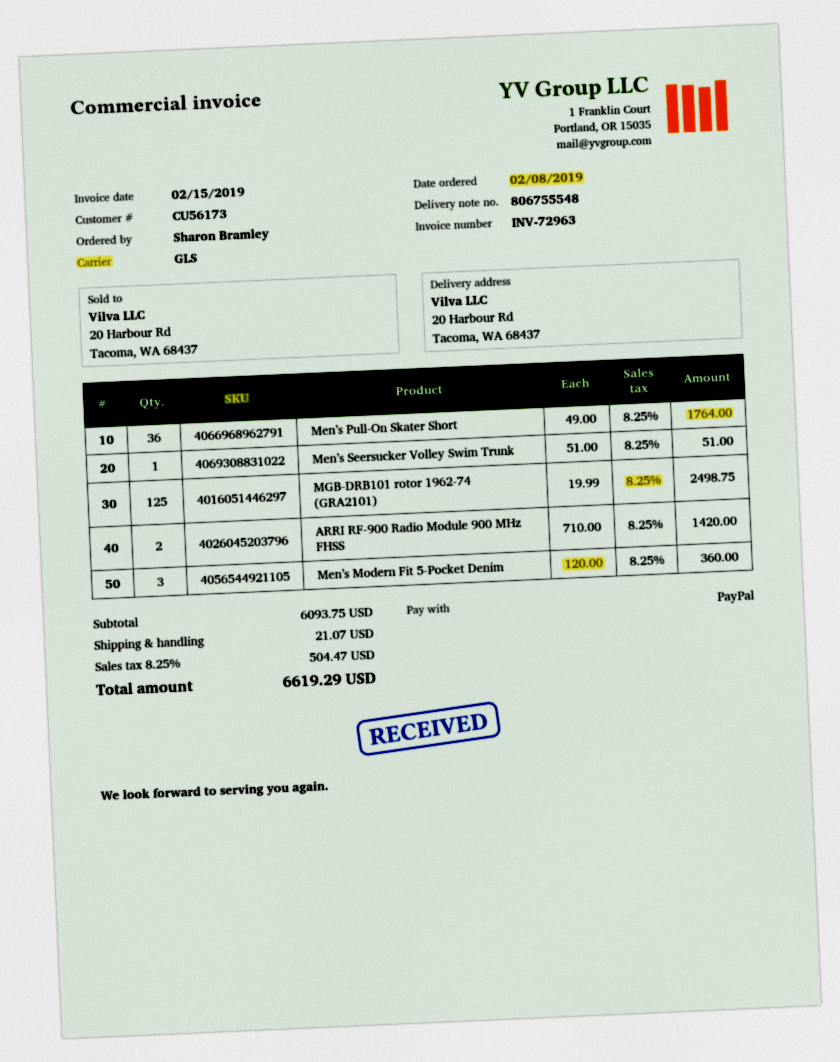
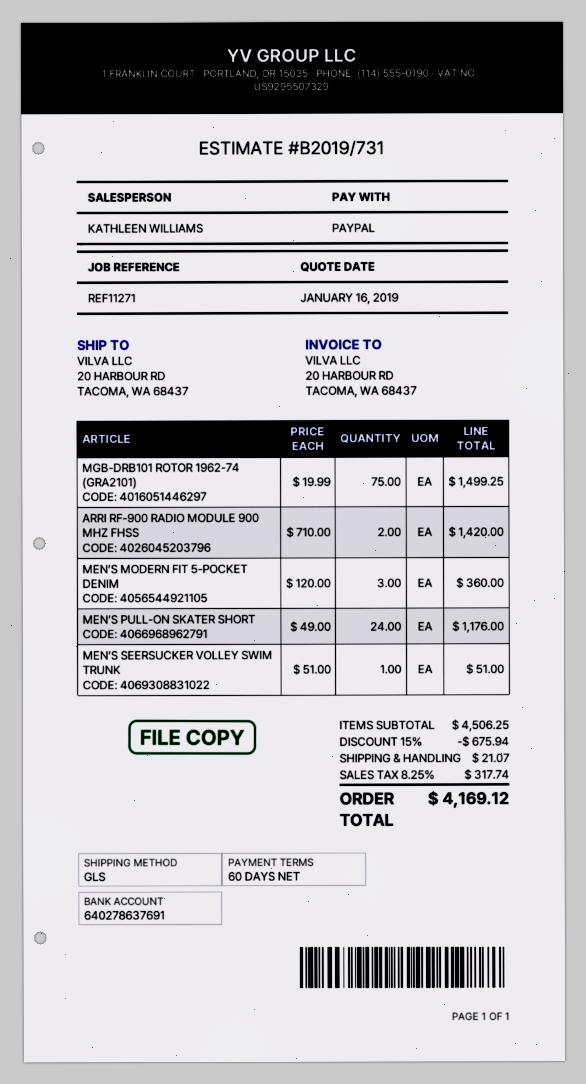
Men’s Pull-On Skater Short: 36 x 49.00 = 1764.00 -> 24 x 49.00 = 1176.00
MGB-DRB101 rotor 1962-74 (GRA2101): 125 x 19.99 = 2498.75 -> 75 x 19.99 = 1499.25
subtotal: 6093.75 -> 4506.25
discount: none -> 15% = 675.94
tax: 8.25% = 504.47 -> 8.25% = 317.74
total: 6619.29 -> 4169.12

